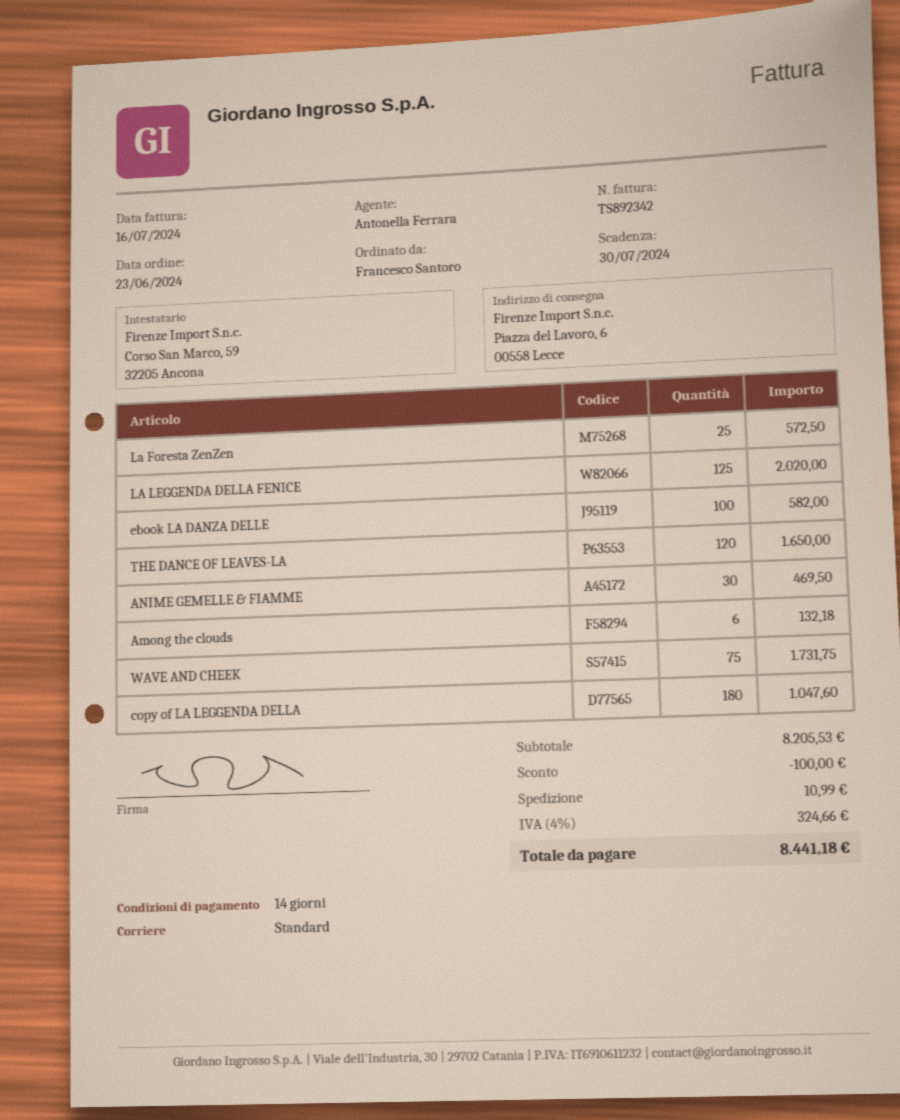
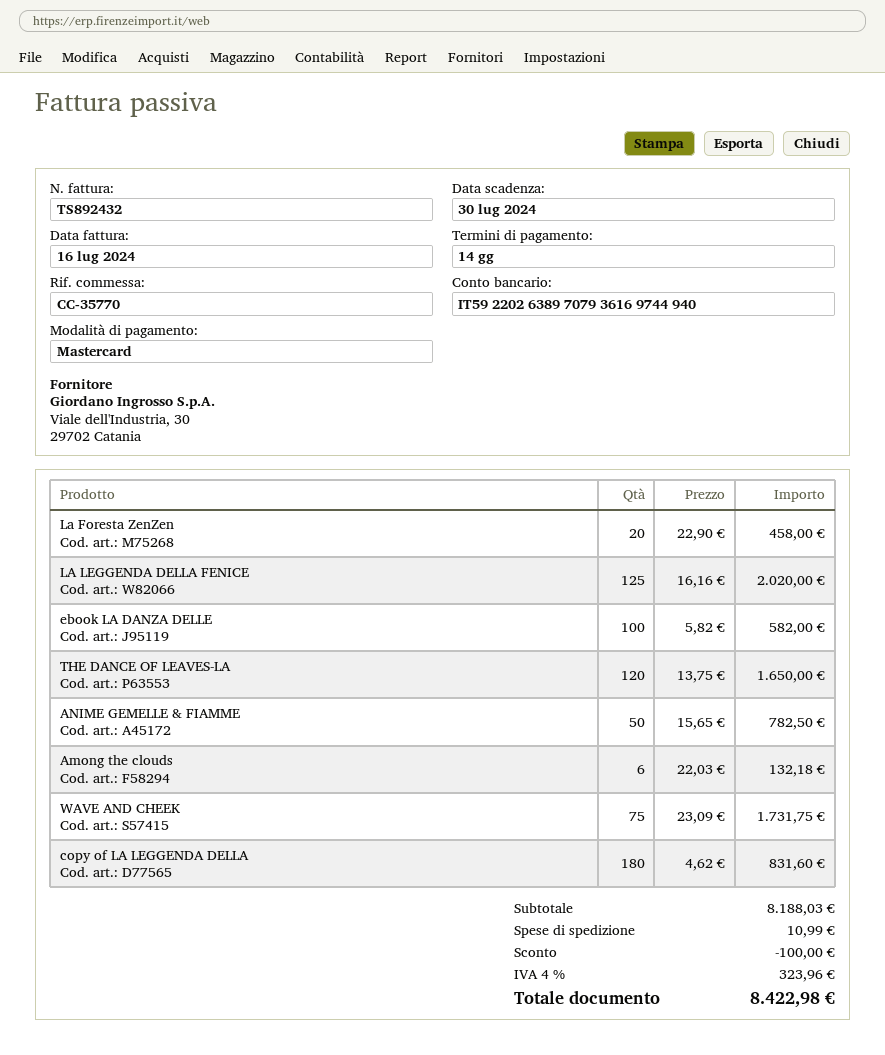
invoice number: TS892342 -> TS892432
La Foresta ZenZen: 25 for 572.50 -> 20 for 458.00
ANIME GEMELLE & FIAMME: 30 for 469.50 -> 50 for 782.50
copy of LA LEGGENDA DELLA: 180 for 1047.60 -> 180 for 831.60
subtotal: 8205.53 -> 8188.03
tax: 4% = 324.66 -> 4% = 323.96
total: 8441.18 -> 8422.98

